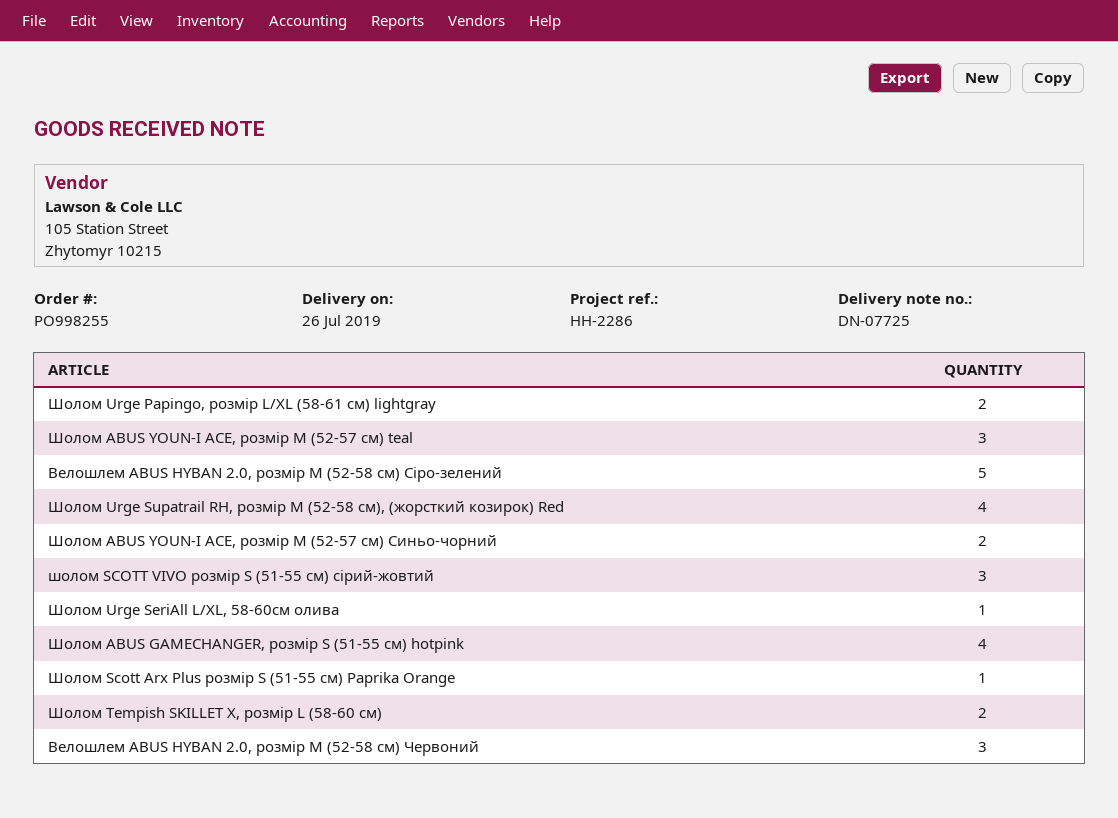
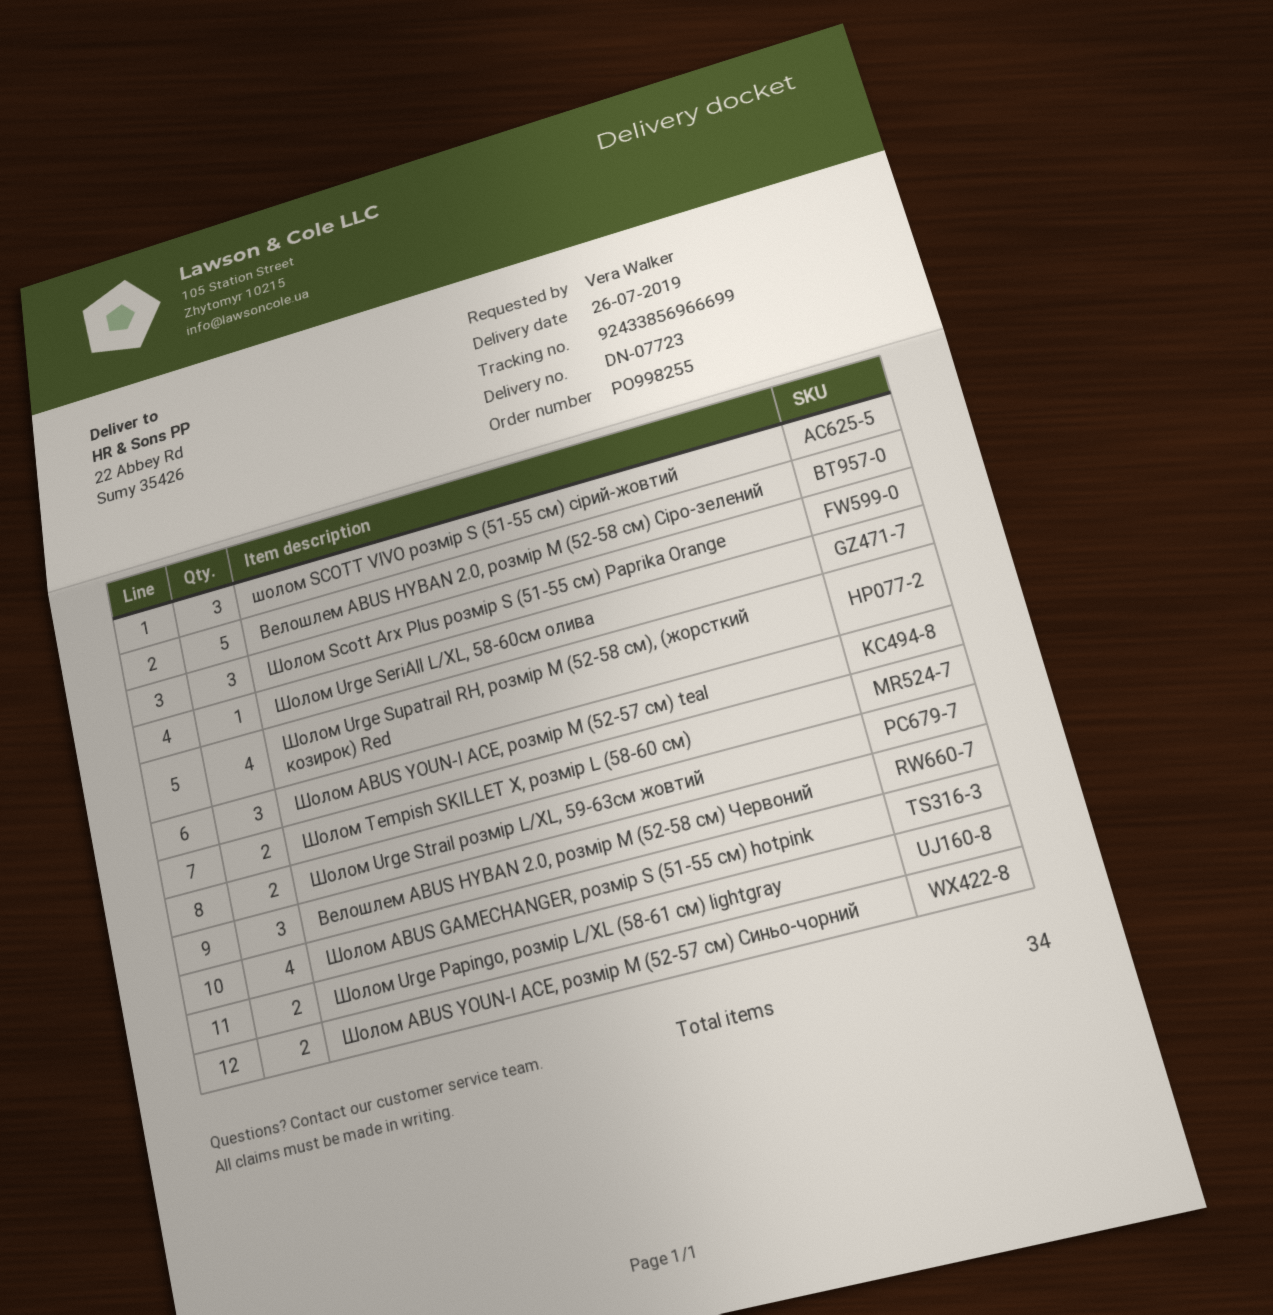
delivery note number: DN-07725 -> DN-07723
Шолом Scott Arx Plus розмір S (51-55 см) Paprika Orange: 1 -> 3
Шолом Urge Strail розмір L/XL, 59-63см жовтий: none -> 2

